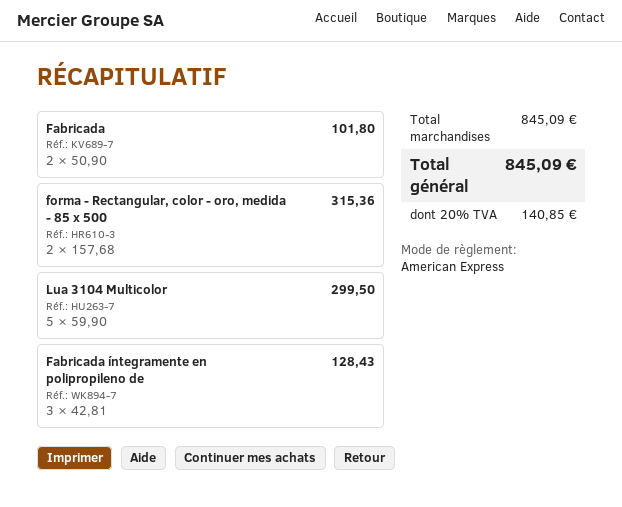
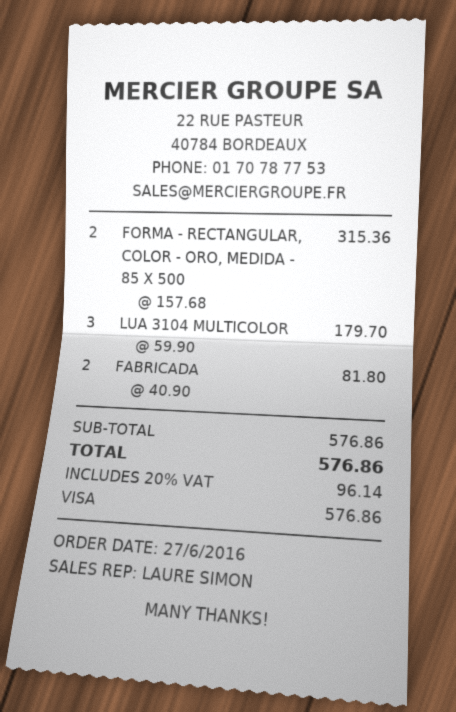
payment method: American Express -> Visa
Fabricada: 2 x 50.90 = 101.80 -> 2 x 40.90 = 81.80
Lua 3104 Multicolor: 5 x 59.90 = 299.50 -> 3 x 59.90 = 179.70
Fabricada íntegramente en polipropileno de: 3 x 42.81 = 128.43 -> none
subtotal: 845.09 -> 576.86
tax: 20% = 140.85 -> 20% = 96.14
total: 845.09 -> 576.86

